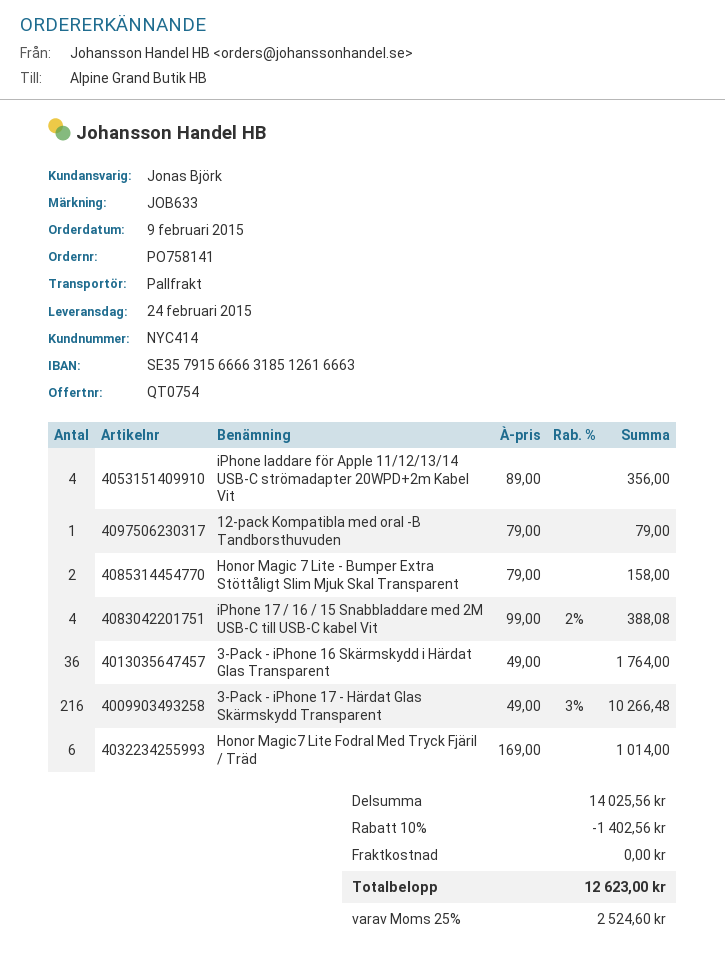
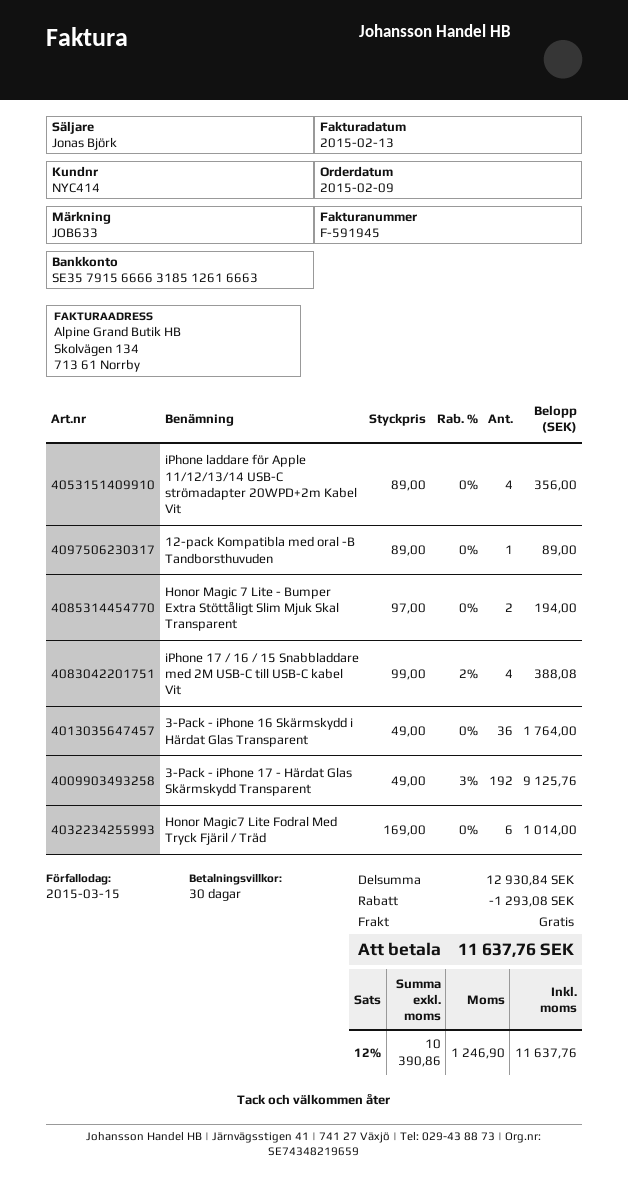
12-pack Kompatibla med oral -B Tandborsthuvuden: 1 x 79.00 = 79.00 -> 1 x 89.00 = 89.00
Honor Magic 7 Lite - Bumper Extra Stöttåligt Slim Mjuk Skal Transparent: 2 x 79.00 = 158.00 -> 2 x 97.00 = 194.00
3-Pack - iPhone 17 - Härdat Glas Skärmskydd Transparent: 216 x 49.00 - 3% = 10266.48 -> 192 x 49.00 - 3% = 9125.76
subtotal: 14025.56 -> 12930.84
discount: 1402.56 -> 1293.08
tax: 25% = 2524.60 -> 12% = 1246.90
total: 12623.00 -> 11637.76

